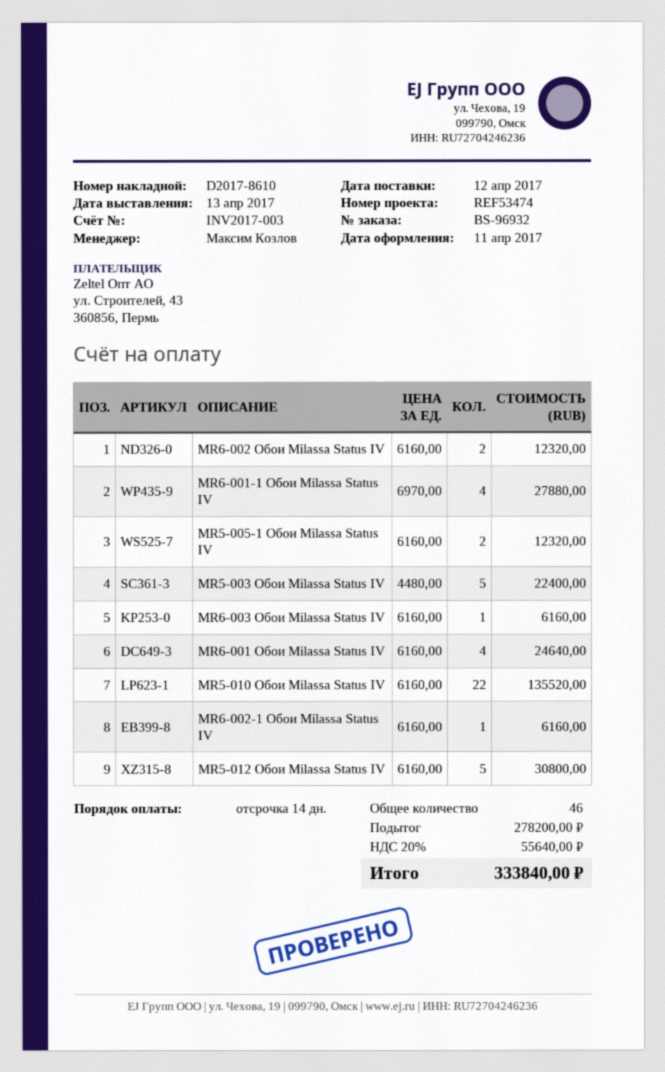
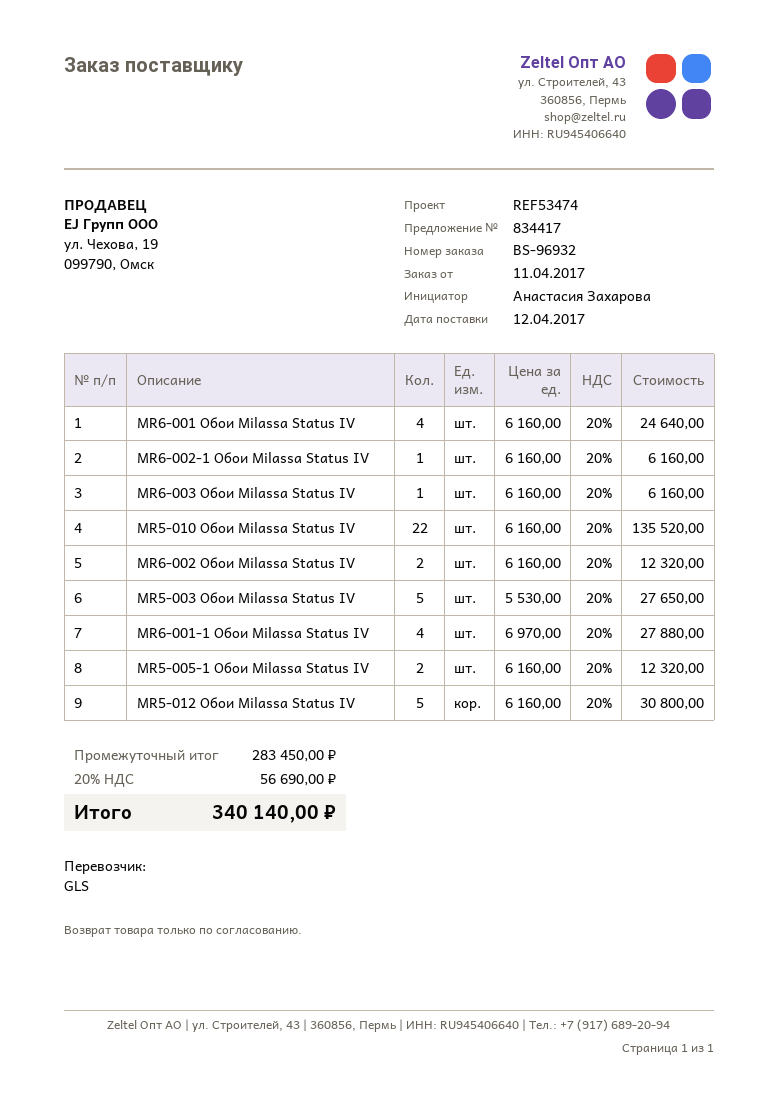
MR5-003 Обои Milassa Status IV: 5 x 4480.00 = 22400.00 -> 5 x 5530.00 = 27650.00
subtotal: 278200.00 -> 283450.00
tax: 20% = 55640.00 -> 20% = 56690.00
total: 333840.00 -> 340140.00

